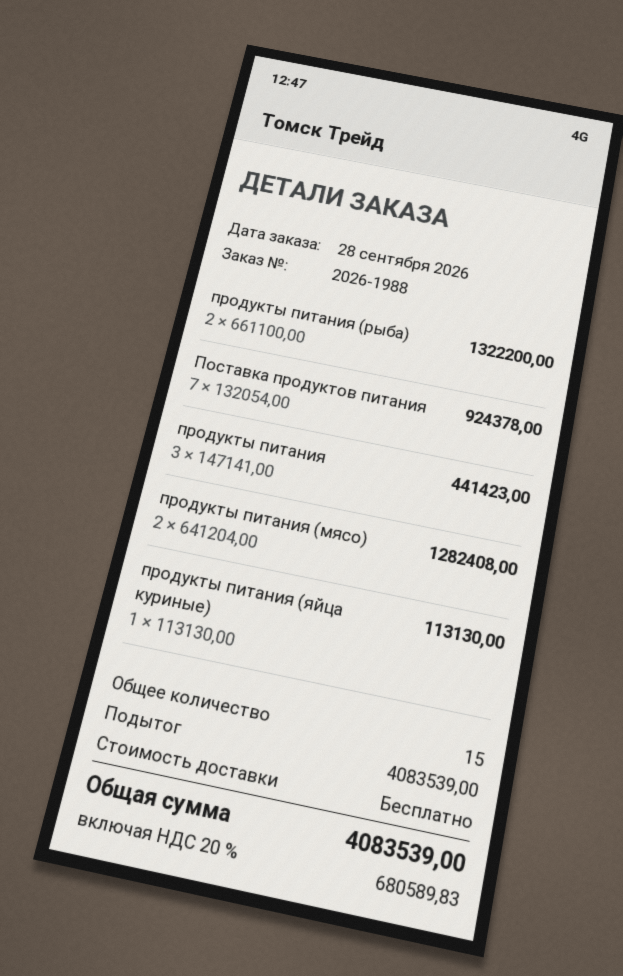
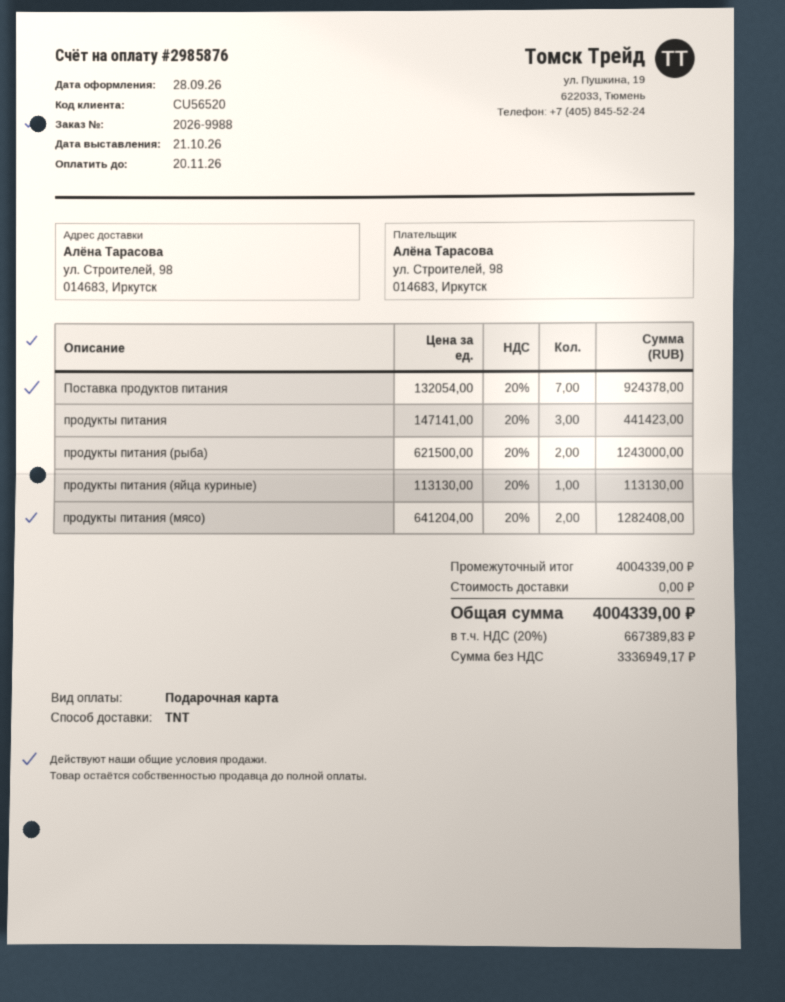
order number: 2026-1988 -> 2026-9988
продукты питания (рыба): 2 x 661100.00 = 1322200.00 -> 2 x 621500.00 = 1243000.00
subtotal: 4083539.00 -> 4004339.00
tax: 20% = 680589.83 -> 20% = 667389.83
total: 4083539.00 -> 4004339.00

